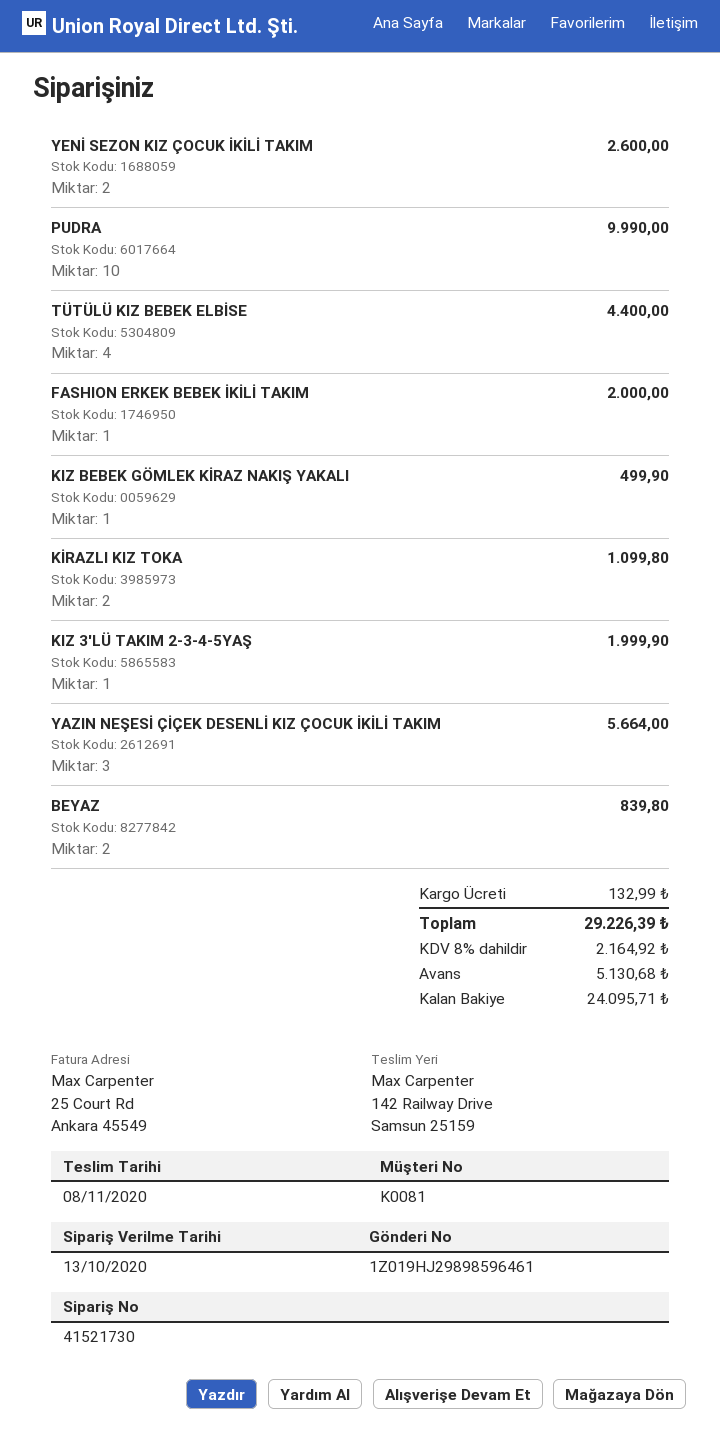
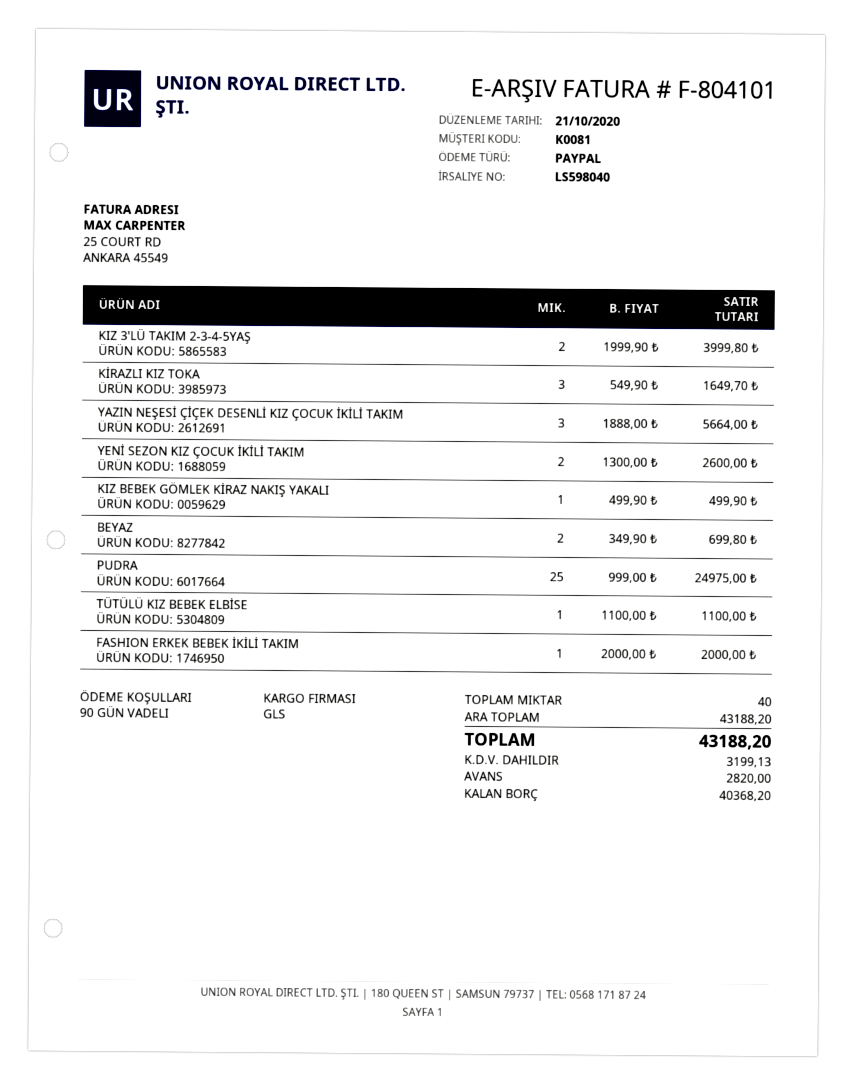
PUDRA: 10 for 9990.00 -> 25 for 24975.00
TÜTÜLÜ KIZ BEBEK ELBİSE: 4 for 4400.00 -> 1 for 1100.00
KİRAZLI KIZ TOKA: 2 for 1099.80 -> 3 for 1649.70
KIZ 3'LÜ TAKIM 2-3-4-5YAŞ: 1 for 1999.90 -> 2 for 3999.80
BEYAZ: 2 for 839.80 -> 2 for 699.80
shipping: 132.99 -> none
tax: 2164.92 -> 3199.13
total: 29226.39 -> 43188.20
deposit: 5130.68 -> 2820.00
balance: 24095.71 -> 40368.20

